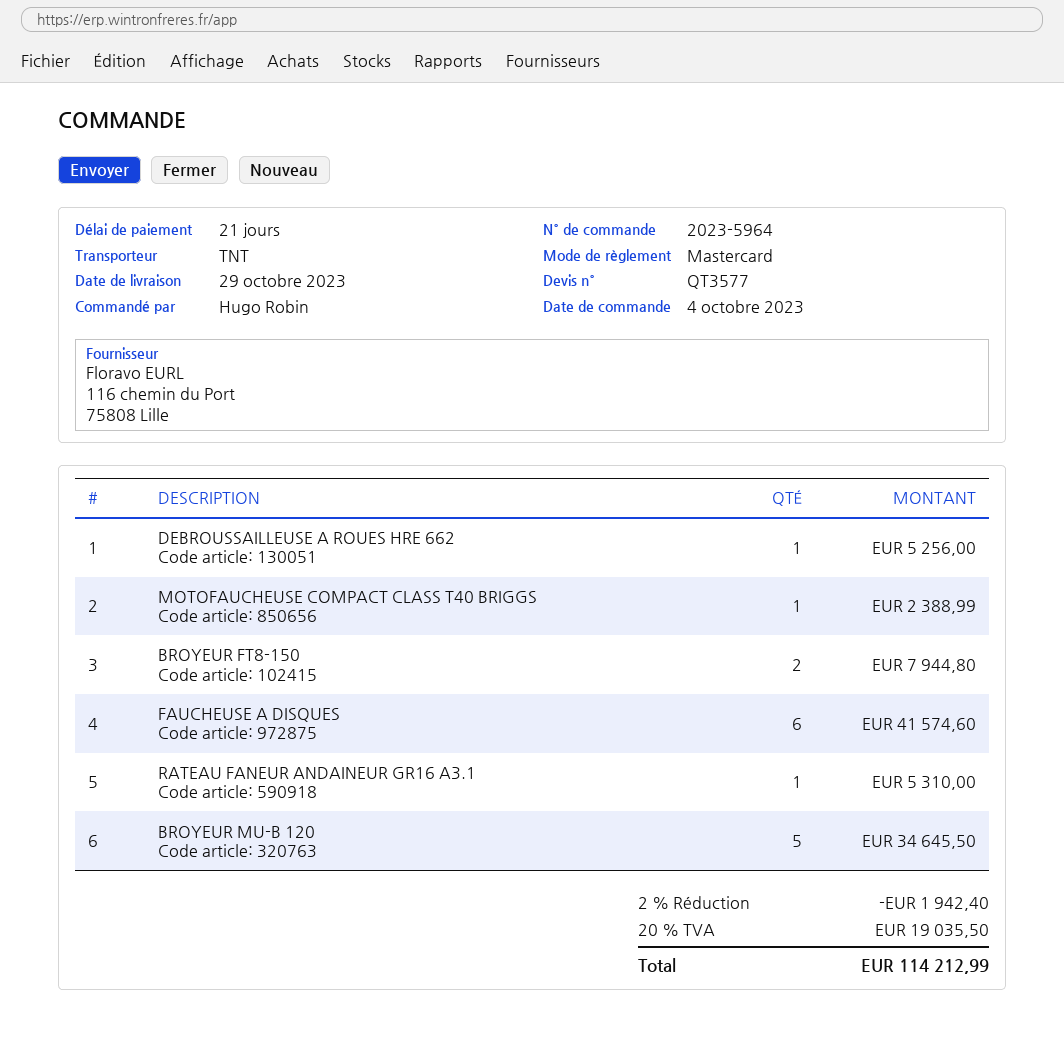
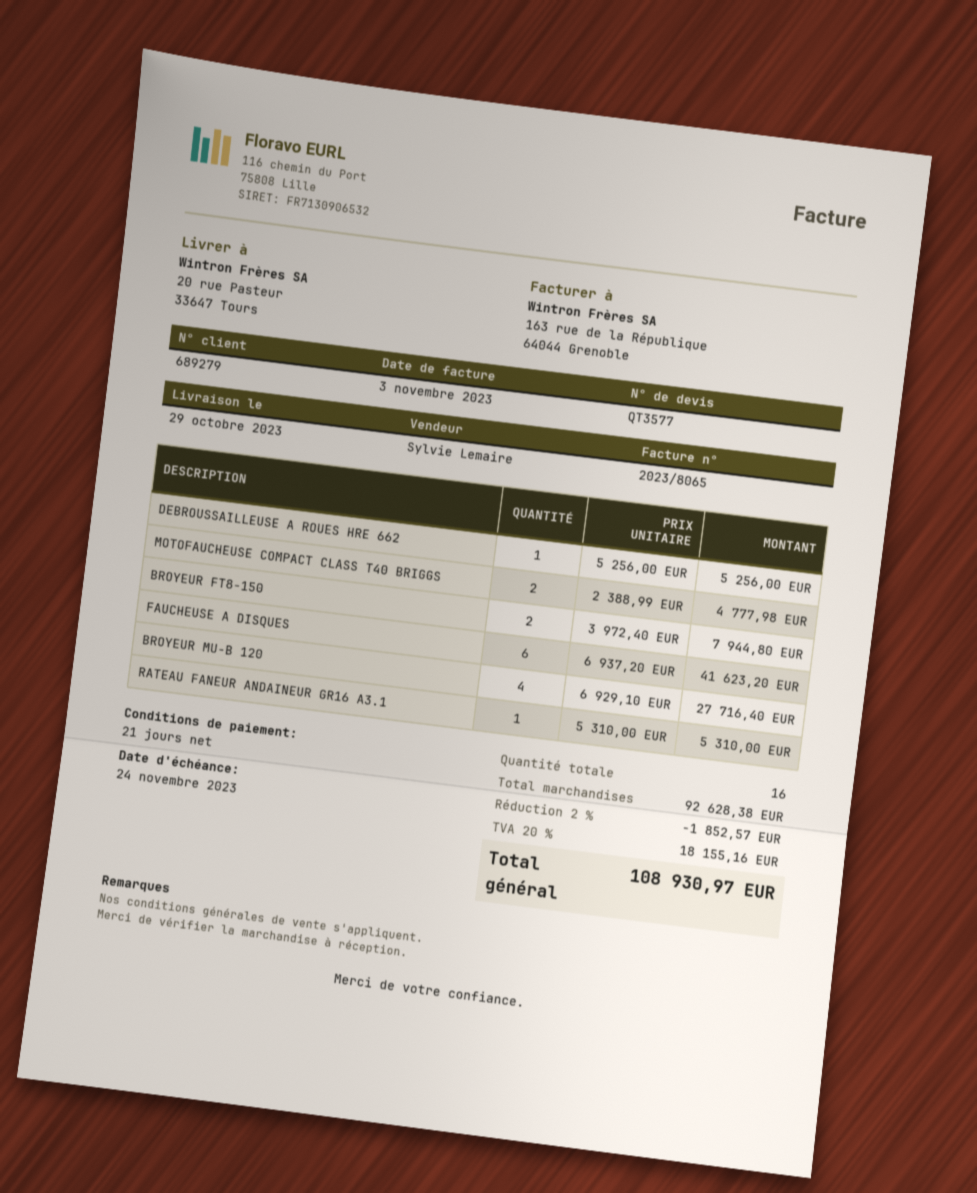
MOTOFAUCHEUSE COMPACT CLASS T40 BRIGGS: 1 for 2388.99 -> 2 for 4777.98
FAUCHEUSE A DISQUES: 6 for 41574.60 -> 6 for 41623.20
BROYEUR MU-B 120: 5 for 34645.50 -> 4 for 27716.40
discount: 2% = 1942.40 -> 2% = 1852.57
tax: 20% = 19035.50 -> 20% = 18155.16
total: 114212.99 -> 108930.97

